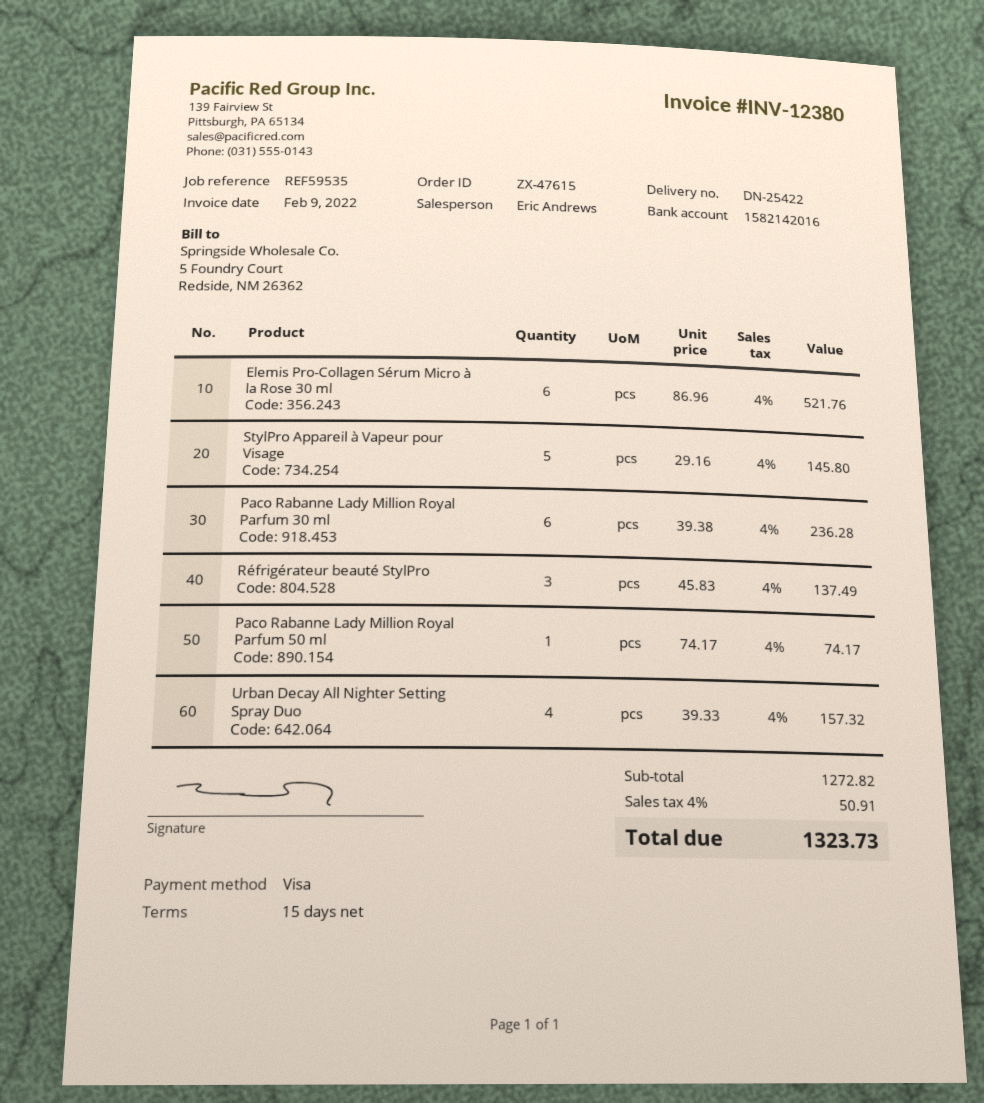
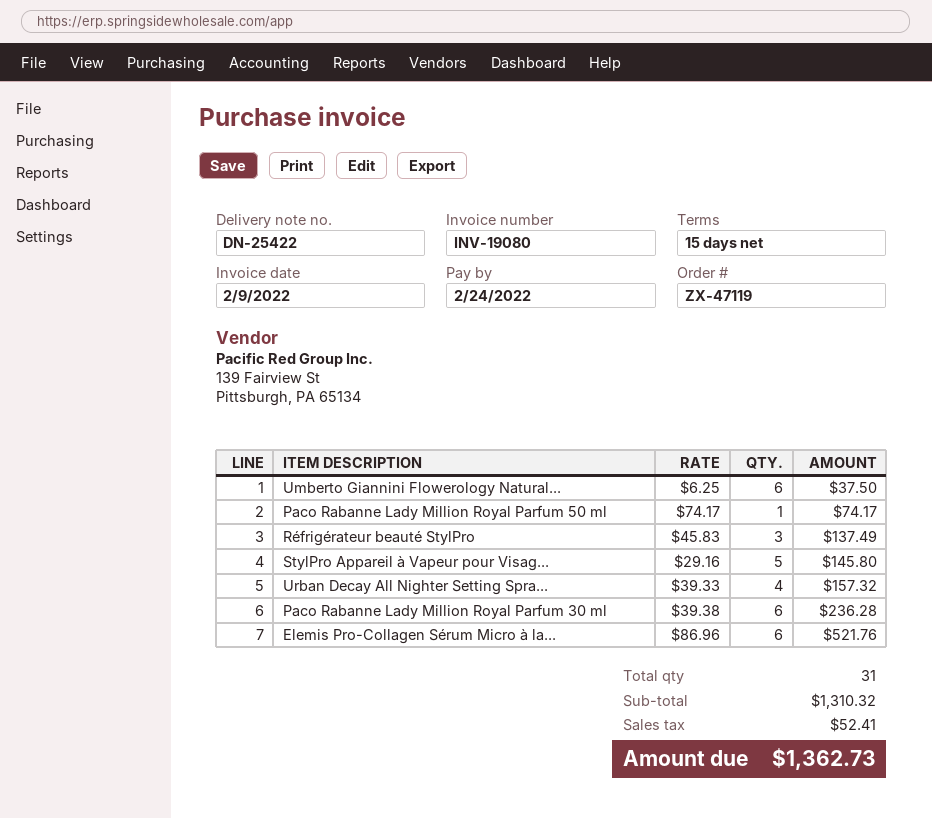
order number: ZX-47615 -> ZX-47119
invoice number: INV-12380 -> INV-19080
Umberto Giannini Flowerology Natural...: none -> 6 x 6.25 = 37.50
subtotal: 1272.82 -> 1310.32
tax: 50.91 -> 52.41
total: 1323.73 -> 1362.73

